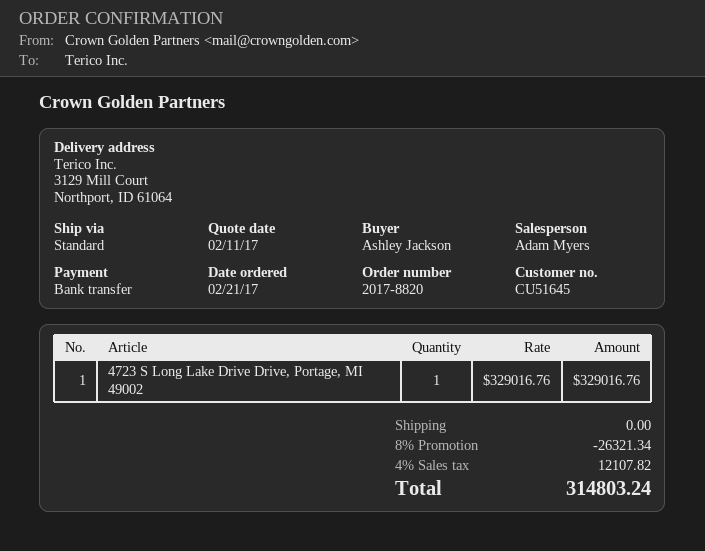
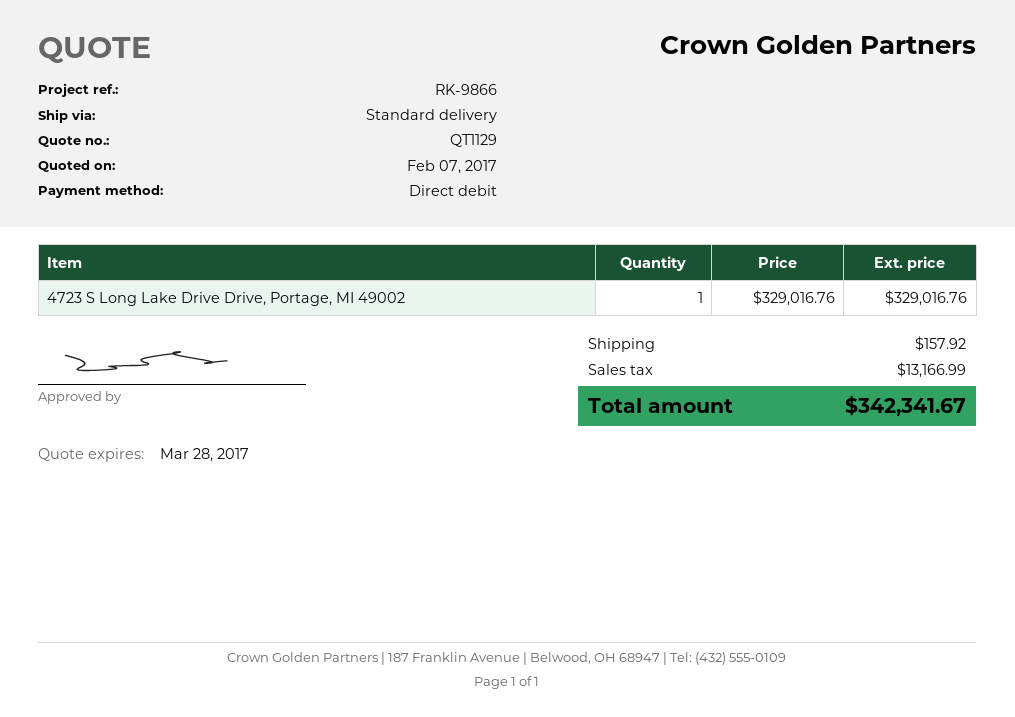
quote date: 2017-02-11 -> 2017-02-07
payment method: bank transfer -> direct debit
discount: 8% = 26321.34 -> none
shipping: 0.00 -> 157.92
tax: 12107.82 -> 13166.99
total: 314803.24 -> 342341.67

